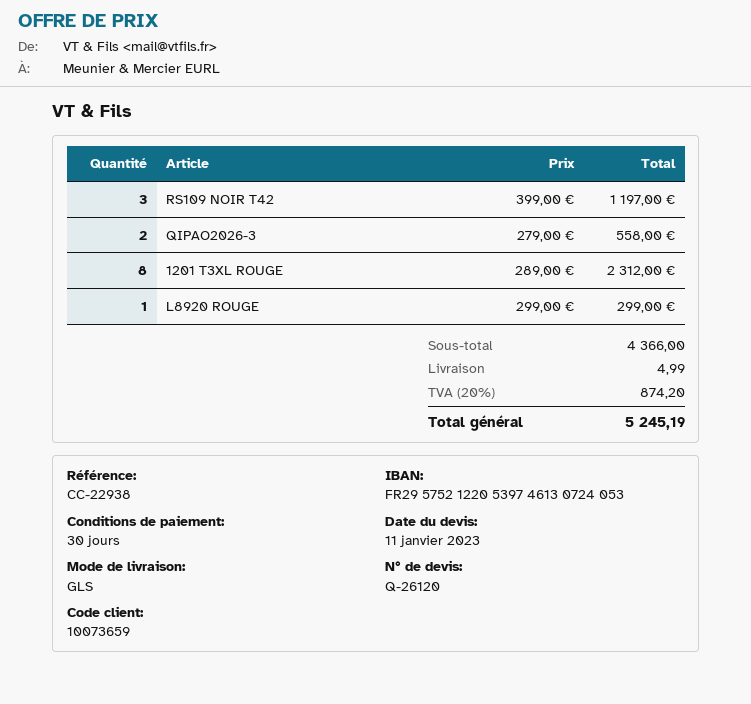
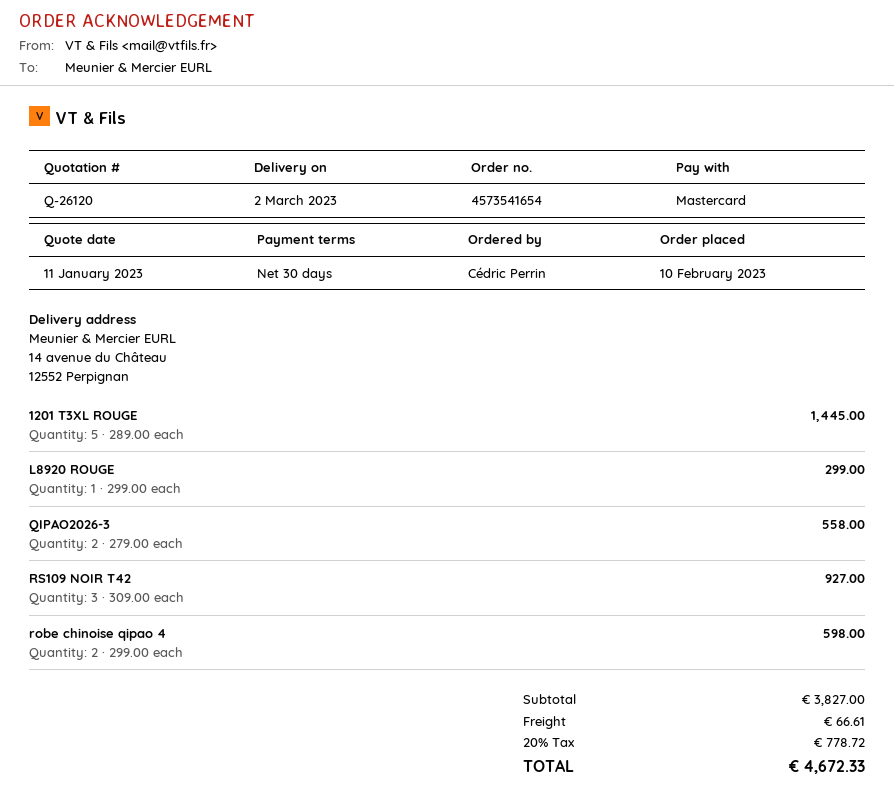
RS109 NOIR T42: 3 x 399.00 = 1197.00 -> 3 x 309.00 = 927.00
1201 T3XL ROUGE: 8 x 289.00 = 2312.00 -> 5 x 289.00 = 1445.00
robe chinoise qipao 4: none -> 2 x 299.00 = 598.00
subtotal: 4366.00 -> 3827.00
shipping: 4.99 -> 66.61
tax: 20% = 874.20 -> 20% = 778.72
total: 5245.19 -> 4672.33

